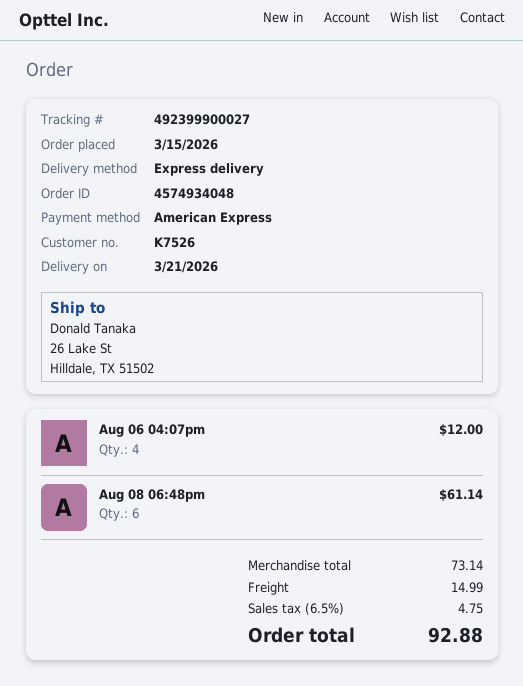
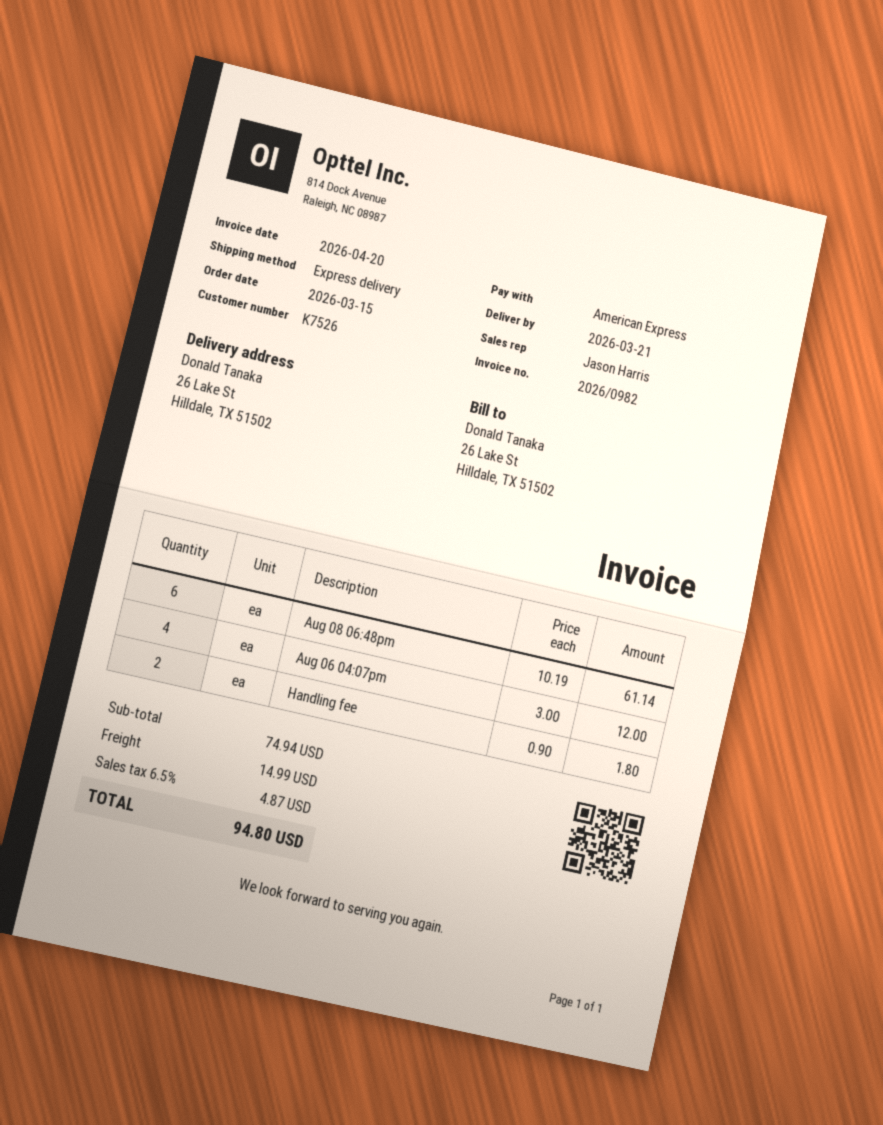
Handling fee: none -> 2 for 1.80
subtotal: 73.14 -> 74.94
tax: 6.5% = 4.75 -> 6.5% = 4.87
total: 92.88 -> 94.80

